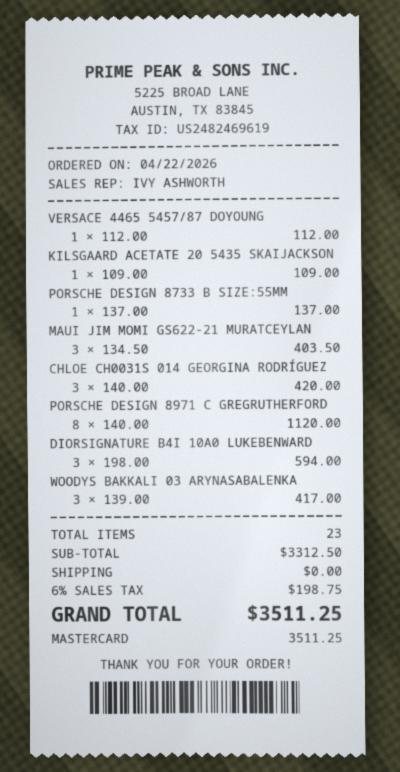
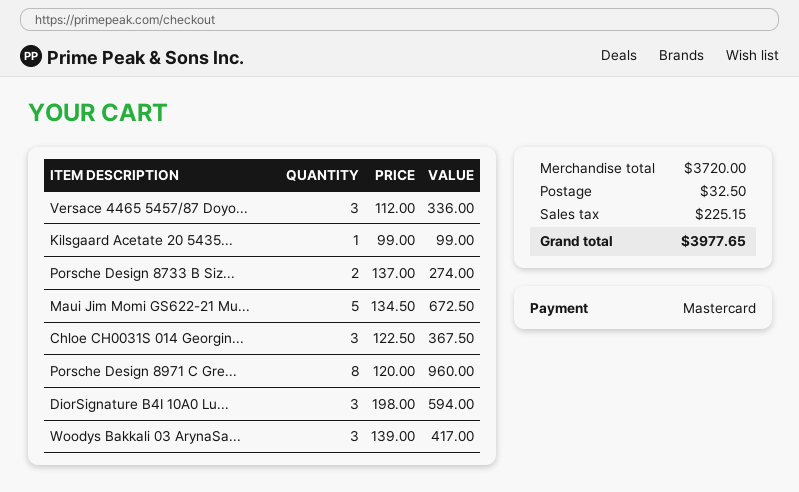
VERSACE 4465 5457/87 DOYOUNG: 1 x 112.00 = 112.00 -> 3 x 112.00 = 336.00
KILSGAARD ACETATE 20 5435 SKAIJACKSON: 1 x 109.00 = 109.00 -> 1 x 99.00 = 99.00
PORSCHE DESIGN 8733 B SIZE:55MM: 1 x 137.00 = 137.00 -> 2 x 137.00 = 274.00
MAUI JIM MOMI GS622-21 MURATCEYLAN: 3 x 134.50 = 403.50 -> 5 x 134.50 = 672.50
CHLOE CH0031S 014 GEORGINA RODRÍGUEZ: 3 x 140.00 = 420.00 -> 3 x 122.50 = 367.50
PORSCHE DESIGN 8971 C GREGRUTHERFORD: 8 x 140.00 = 1120.00 -> 8 x 120.00 = 960.00
subtotal: 3312.50 -> 3720.00
shipping: 0.00 -> 32.50
tax: 198.75 -> 225.15
total: 3511.25 -> 3977.65

